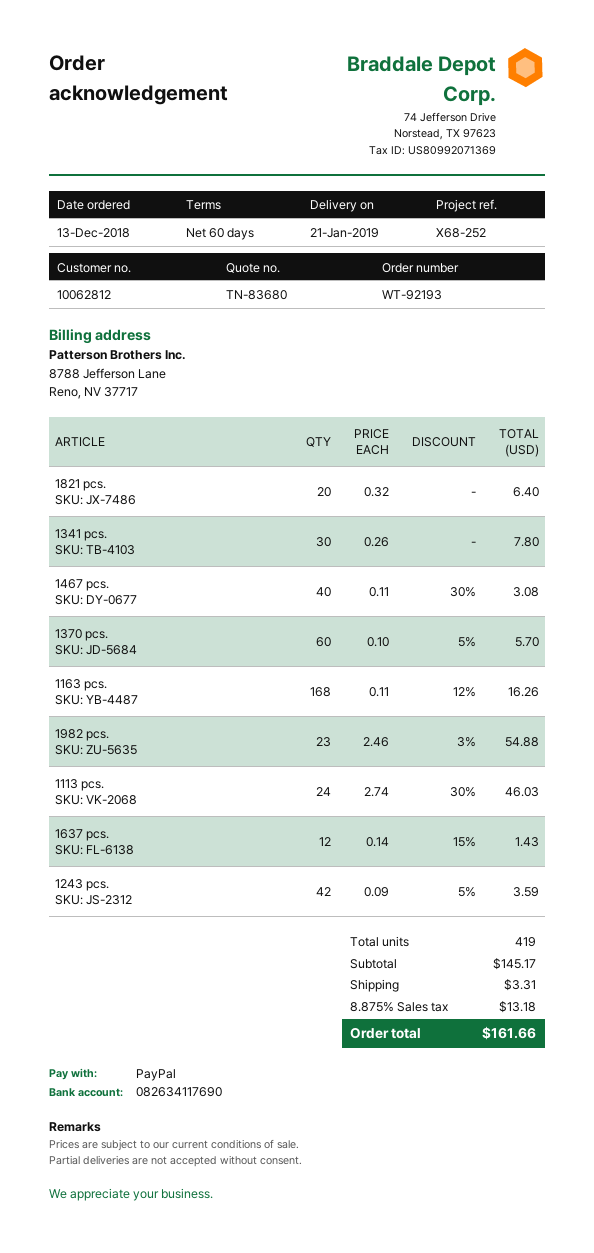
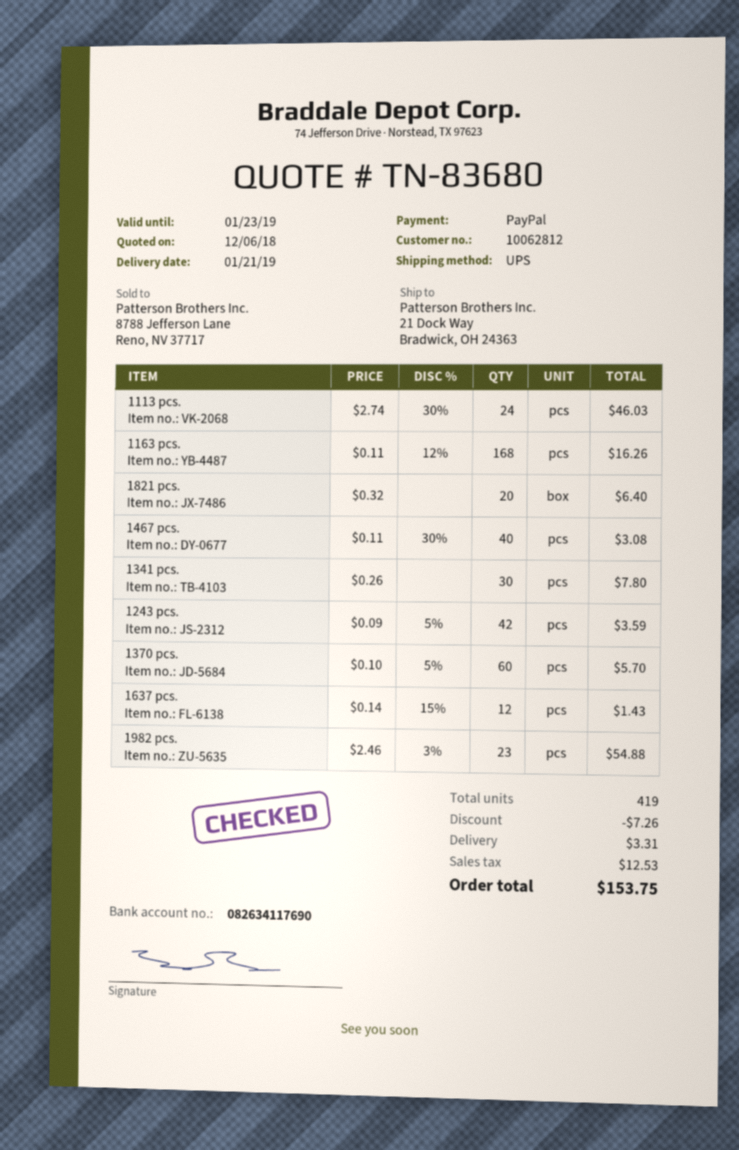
discount: none -> 7.26
tax: 13.18 -> 12.53
total: 161.66 -> 153.75

